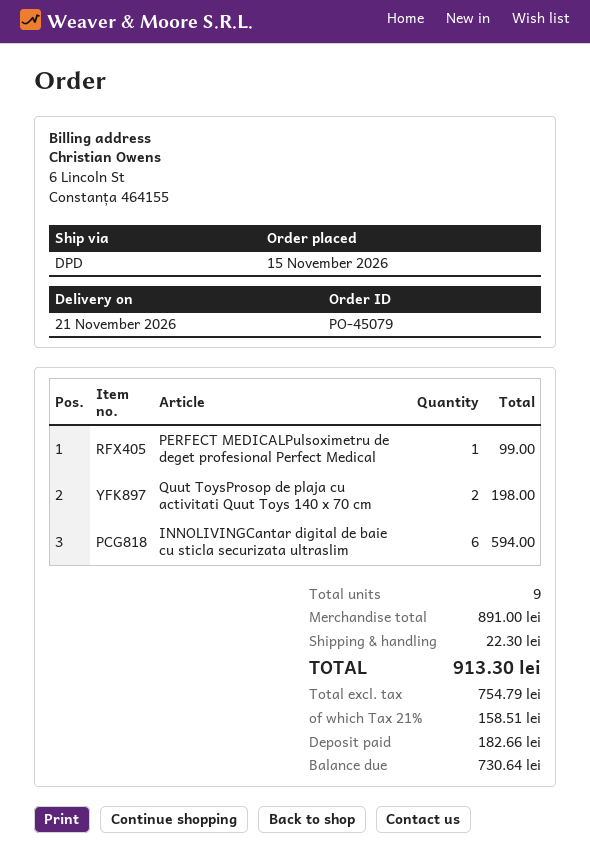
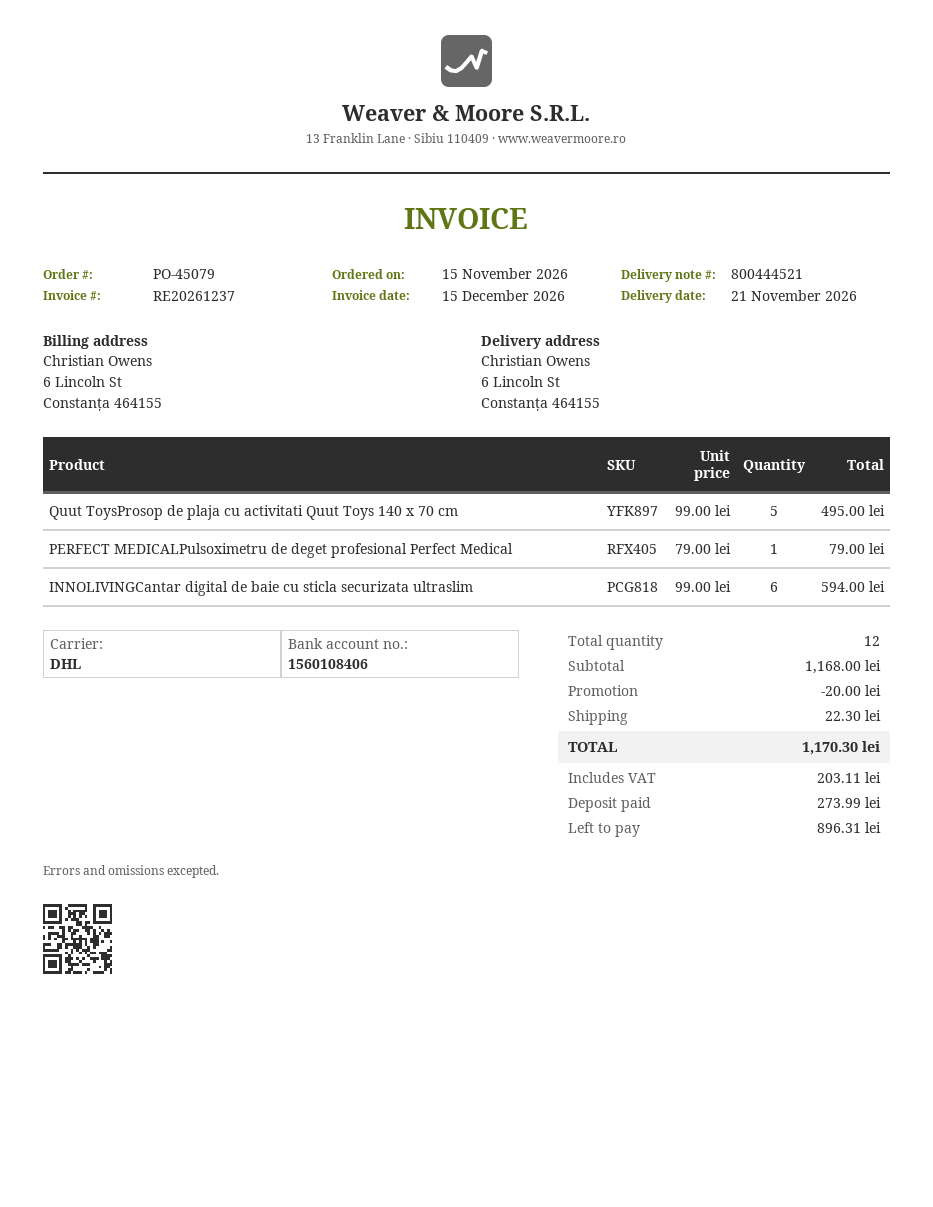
shipping method: DPD -> DHL
PERFECT MEDICALPulsoximetru de deget profesional Perfect Medical: 1 for 99.00 -> 1 for 79.00
Quut ToysProsop de plaja cu activitati Quut Toys 140 x 70 cm: 2 for 198.00 -> 5 for 495.00
total quantity: 9 -> 12
subtotal: 891.00 -> 1168.00
discount: none -> 20.00
tax: 158.51 -> 203.11
total: 913.30 -> 1170.30
deposit: 182.66 -> 273.99
balance: 730.64 -> 896.31

